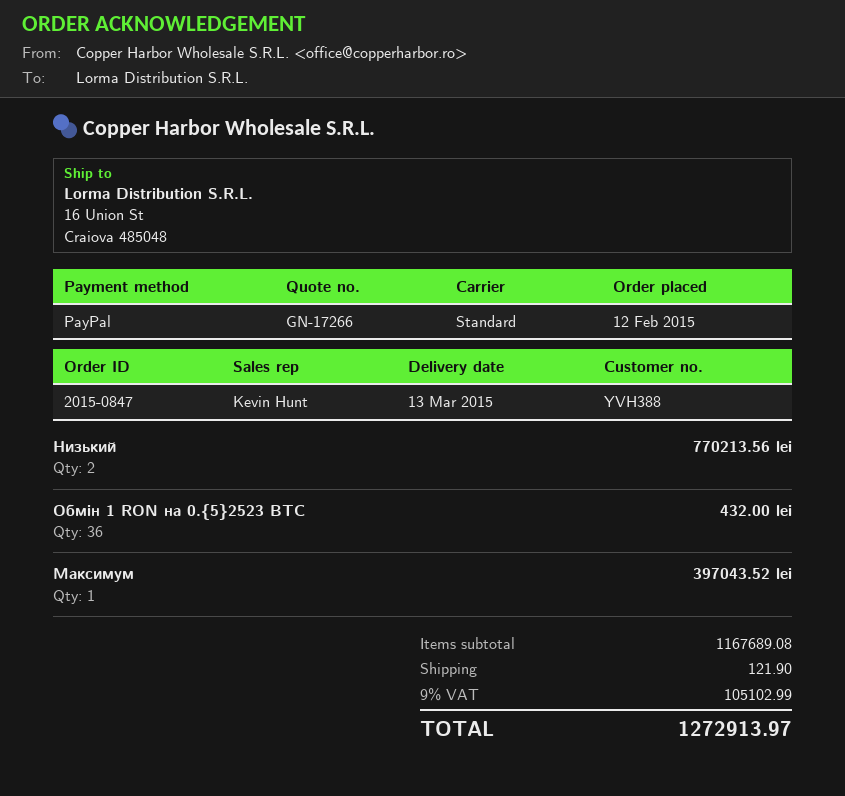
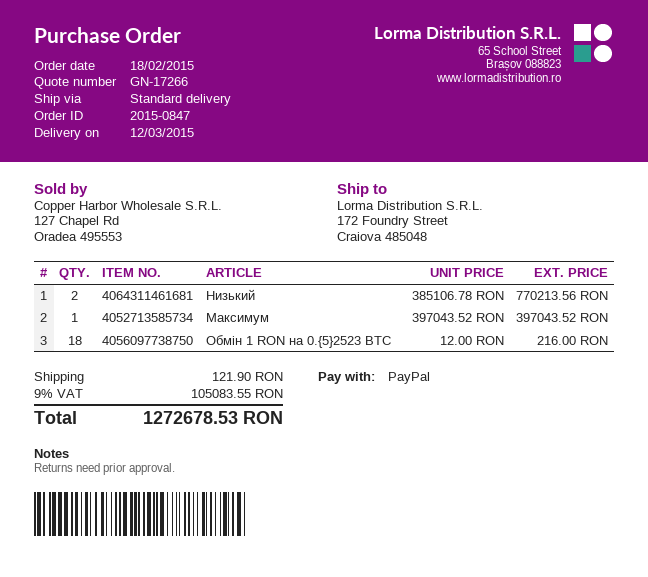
order date: 2015-02-12 -> 2015-02-18
delivery date: 2015-03-13 -> 2015-03-12
ship to: 16 Union St, Craiova 485048 -> 172 Foundry Street, Craiova 485048
Обмін 1 RON на 0.{5}2523 BTC: 36 for 432.00 -> 18 for 216.00
tax: 9% = 105102.99 -> 9% = 105083.55
total: 1272913.97 -> 1272678.53

